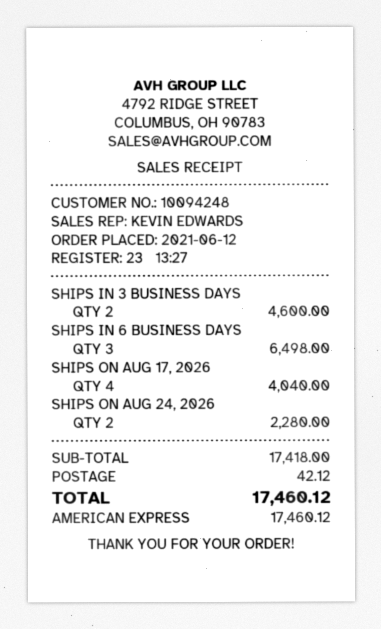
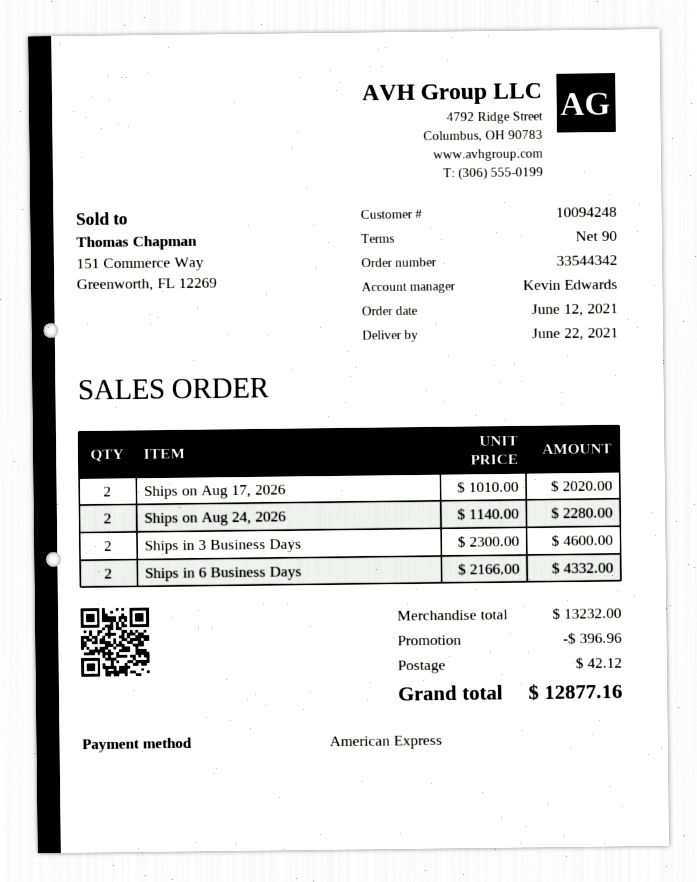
SHIPS IN 6 BUSINESS DAYS: 3 for 6498.00 -> 2 for 4332.00
SHIPS ON AUG 17, 2026: 4 for 4040.00 -> 2 for 2020.00
subtotal: 17418.00 -> 13232.00
discount: none -> 396.96
total: 17460.12 -> 12877.16

